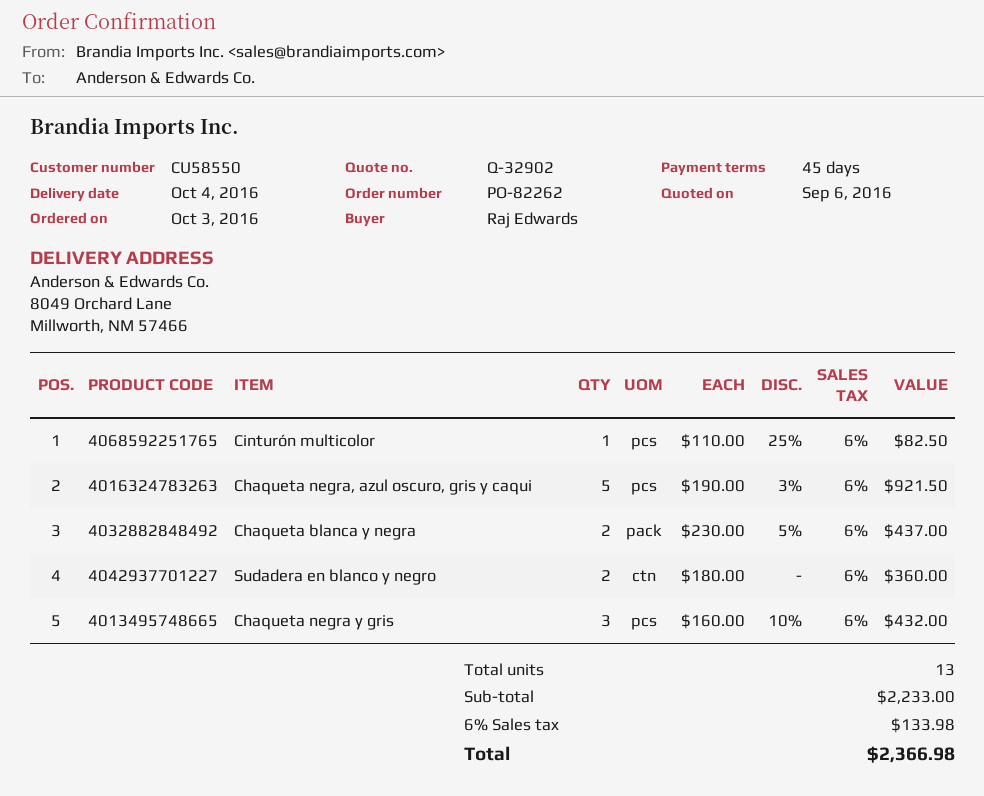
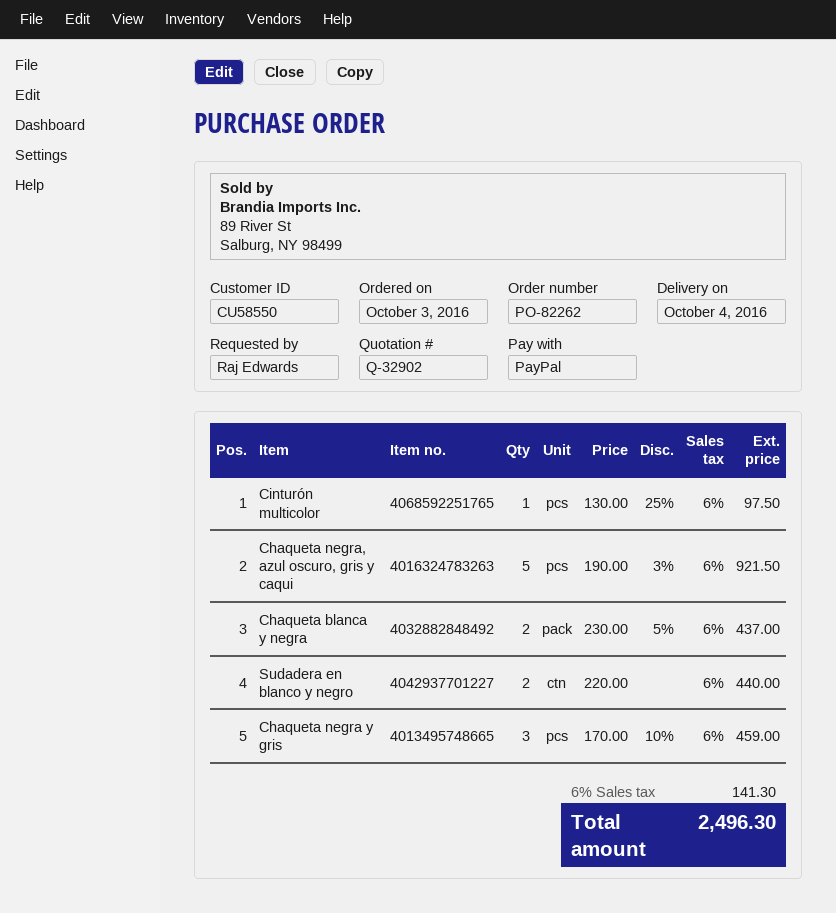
Cinturón multicolor: 1 x 110.00 - 25% = 82.50 -> 1 x 130.00 - 25% = 97.50
Sudadera en blanco y negro: 2 x 180.00 = 360.00 -> 2 x 220.00 = 440.00
Chaqueta negra y gris: 3 x 160.00 - 10% = 432.00 -> 3 x 170.00 - 10% = 459.00
tax: 6% = 133.98 -> 6% = 141.30
total: 2366.98 -> 2496.30

